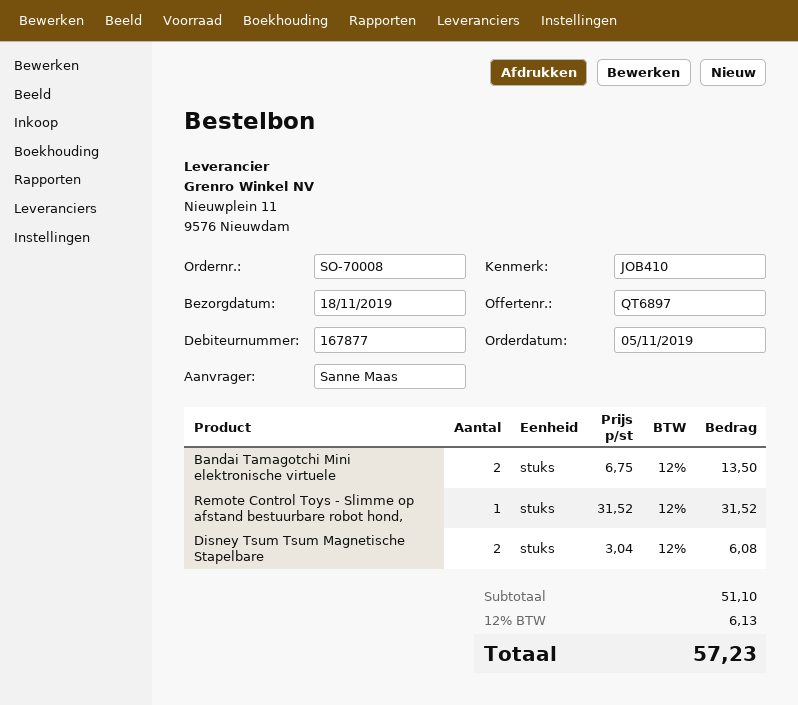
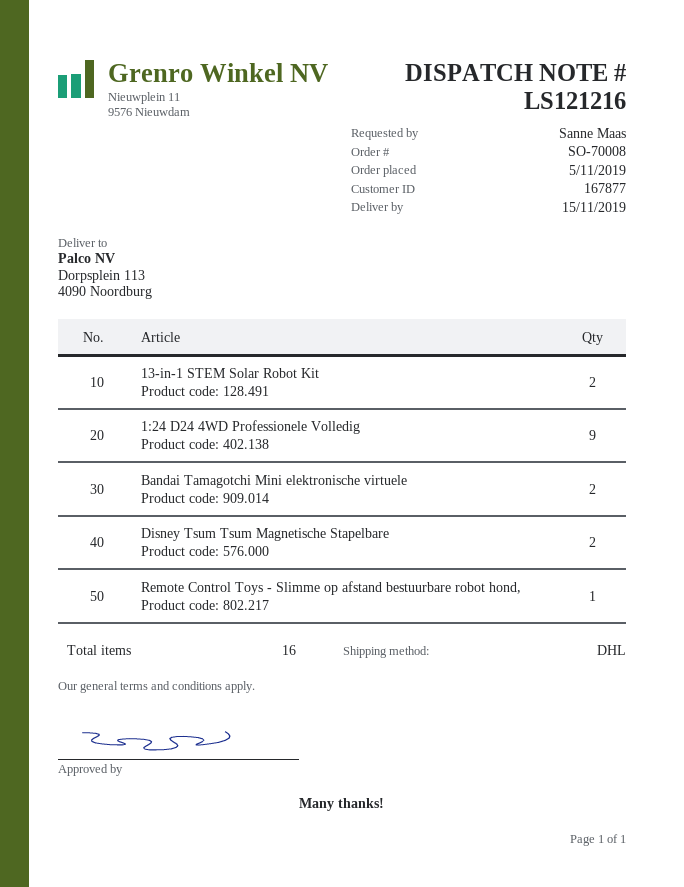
delivery date: 2019-11-18 -> 2019-11-15
13-in-1 STEM Solar Robot Kit: none -> 2
1:24 D24 4WD Professionele Volledig: none -> 9

